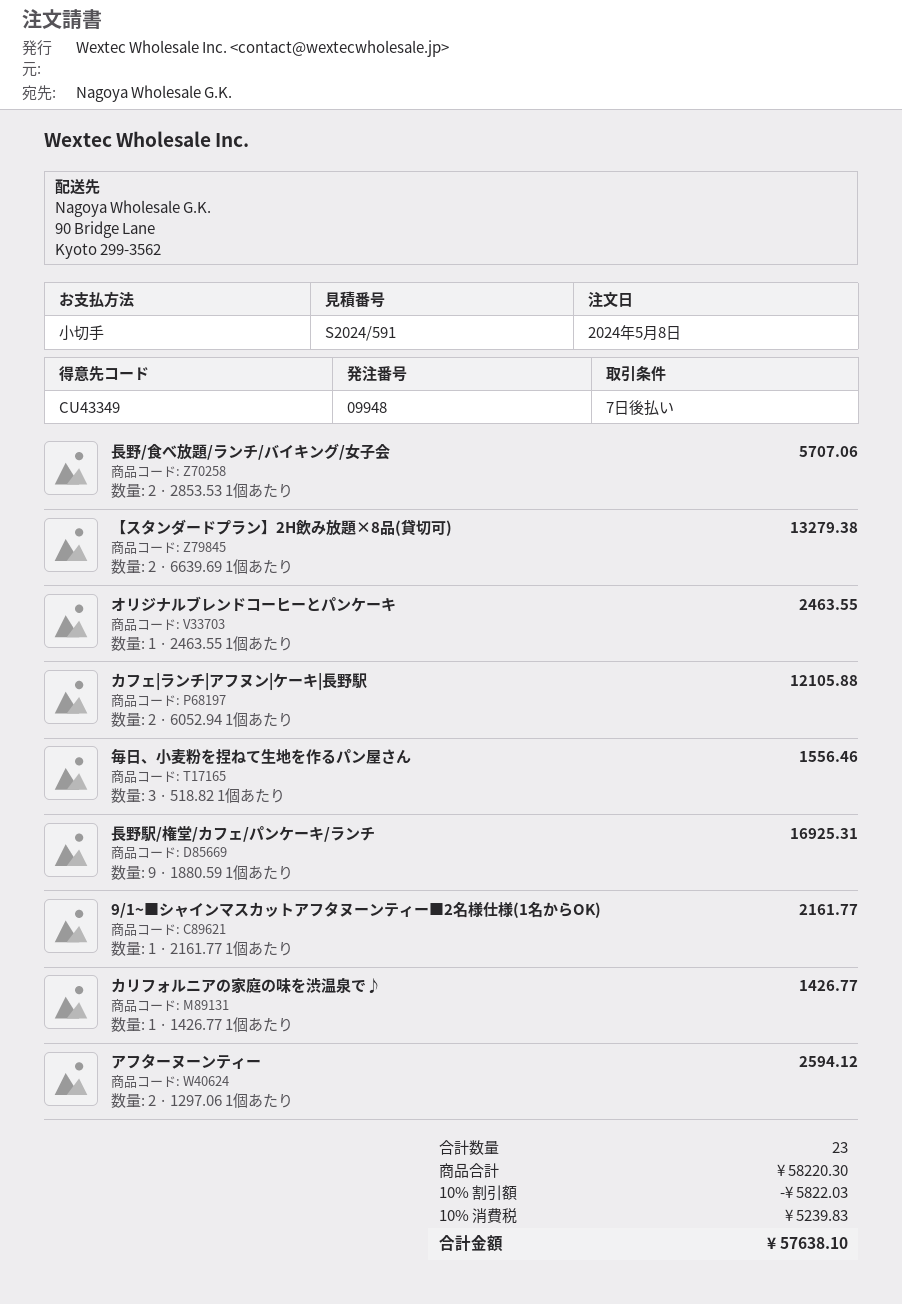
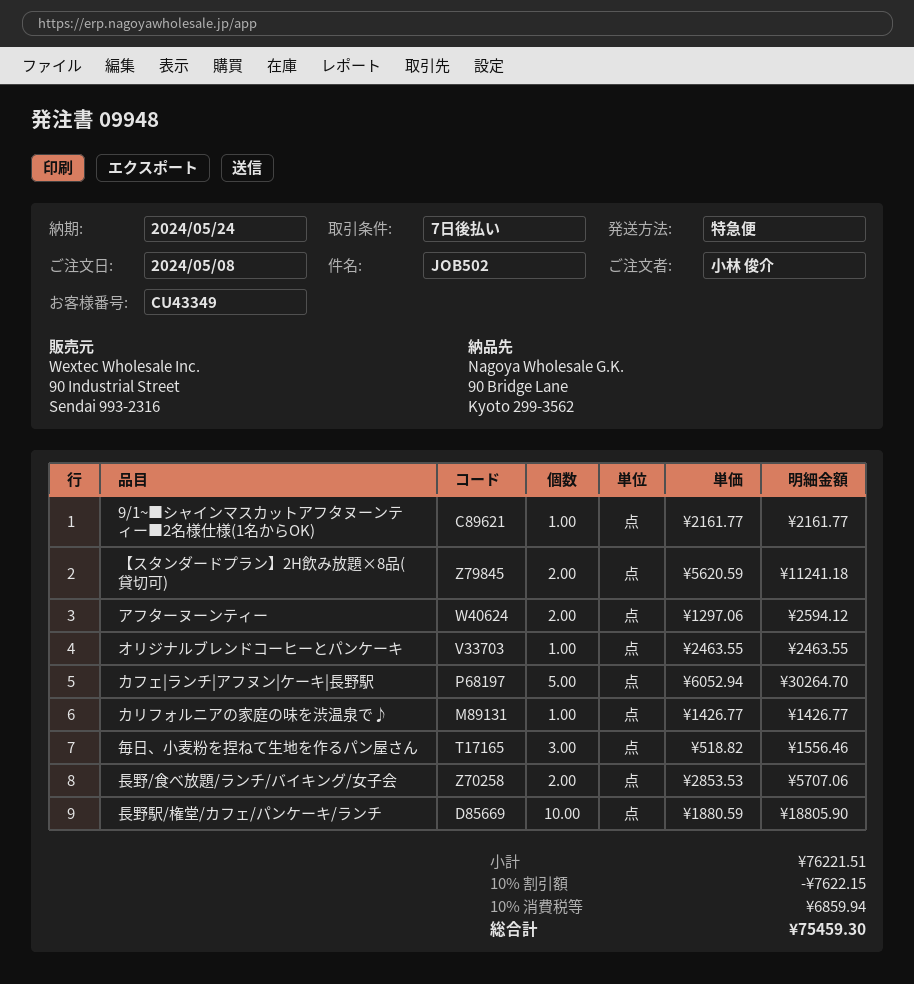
【スタンダードプラン】2H飲み放題×8品(貸切可): 2 x 6639.69 = 13279.38 -> 2 x 5620.59 = 11241.18
カフェ|ランチ|アフヌン|ケーキ|長野駅: 2 x 6052.94 = 12105.88 -> 5 x 6052.94 = 30264.70
長野駅/権堂/カフェ/パンケーキ/ランチ: 9 x 1880.59 = 16925.31 -> 10 x 1880.59 = 18805.90
subtotal: 58220.30 -> 76221.51
discount: 10% = 5822.03 -> 10% = 7622.15
tax: 10% = 5239.83 -> 10% = 6859.94
total: 57638.10 -> 75459.30

